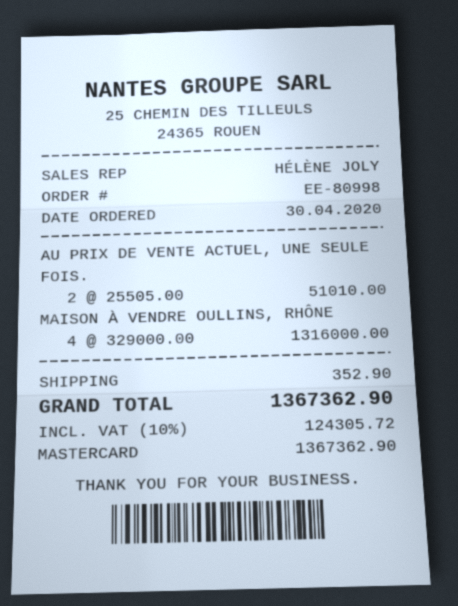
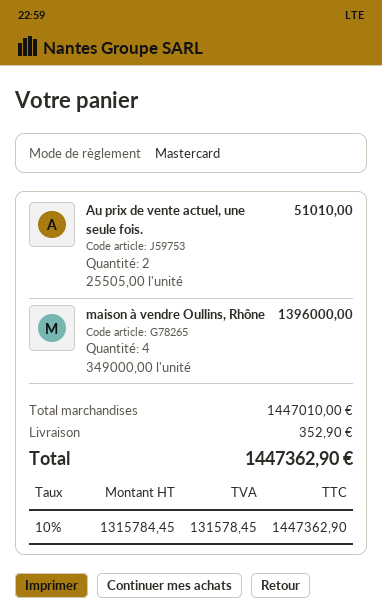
MAISON À VENDRE OULLINS, RHÔNE: 4 x 329000.00 = 1316000.00 -> 4 x 349000.00 = 1396000.00
tax: 10% = 124305.72 -> 10% = 131578.45
total: 1367362.90 -> 1447362.90

